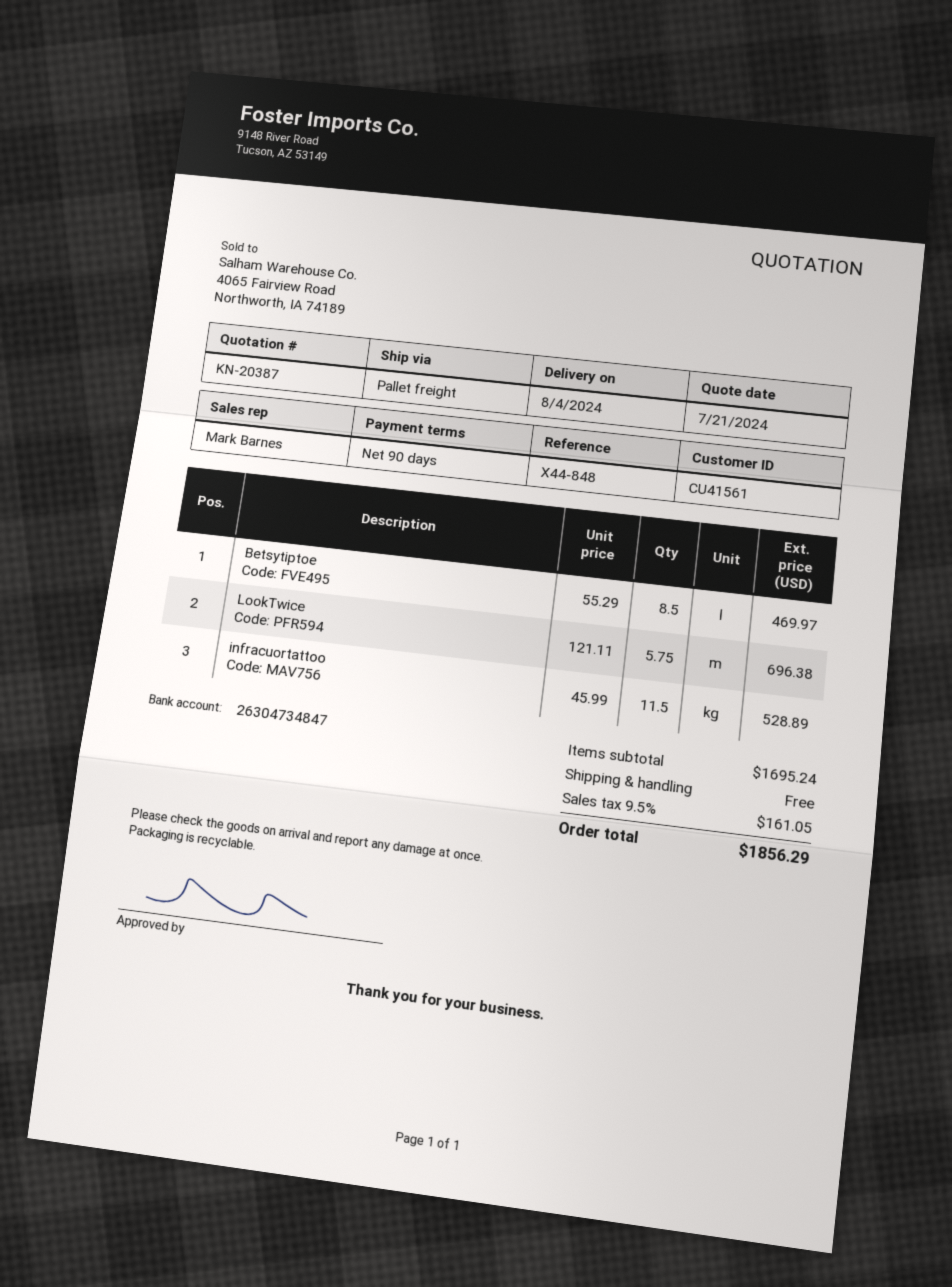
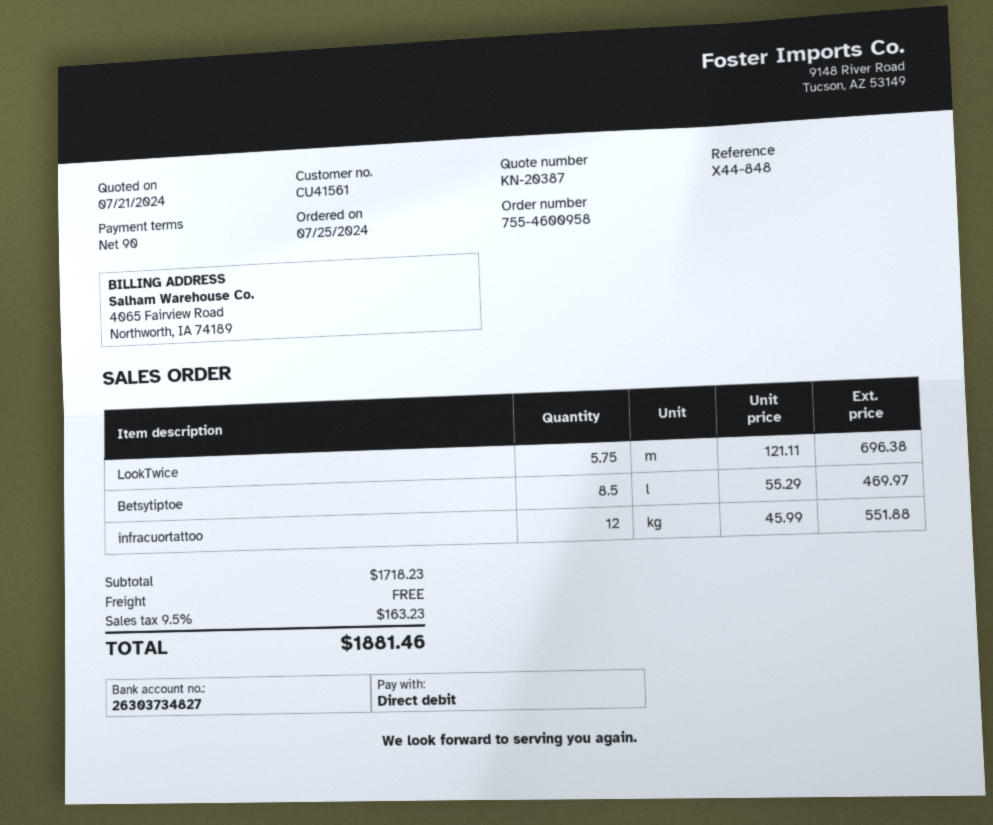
bank account: 26304734847 -> 26303734827
infracuortattoo: 11.5 x 45.99 = 528.89 -> 12 x 45.99 = 551.88
subtotal: 1695.24 -> 1718.23
tax: 9.5% = 161.05 -> 9.5% = 163.23
total: 1856.29 -> 1881.46

